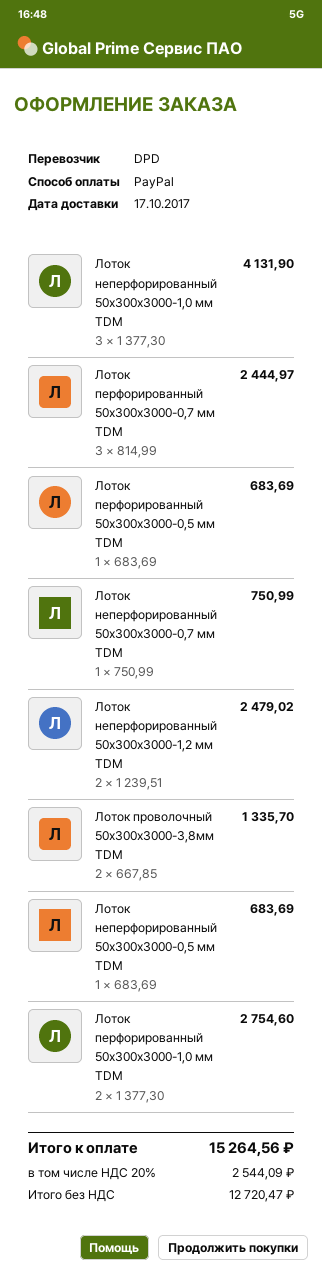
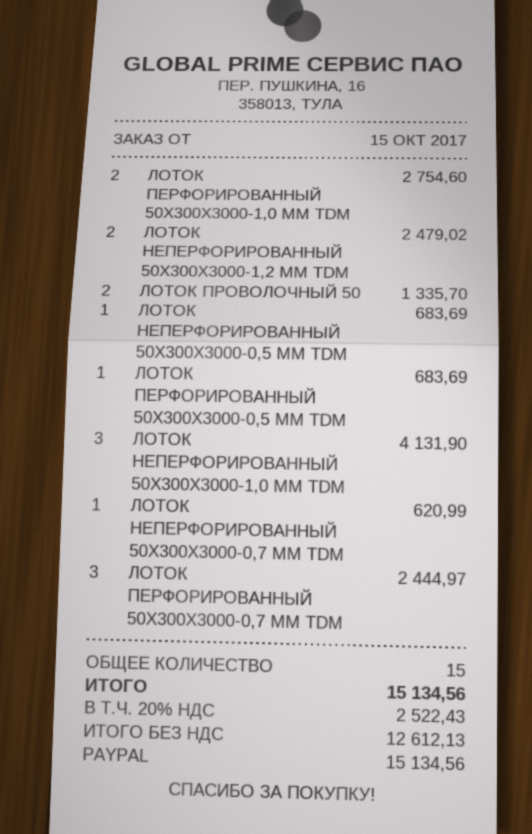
Лоток неперфорированный 50х300х3000-0,7 мм TDM: 1 for 750.99 -> 1 for 620.99
net: 12720.47 -> 12612.13
tax: 20% = 2544.09 -> 20% = 2522.43
total: 15264.56 -> 15134.56

